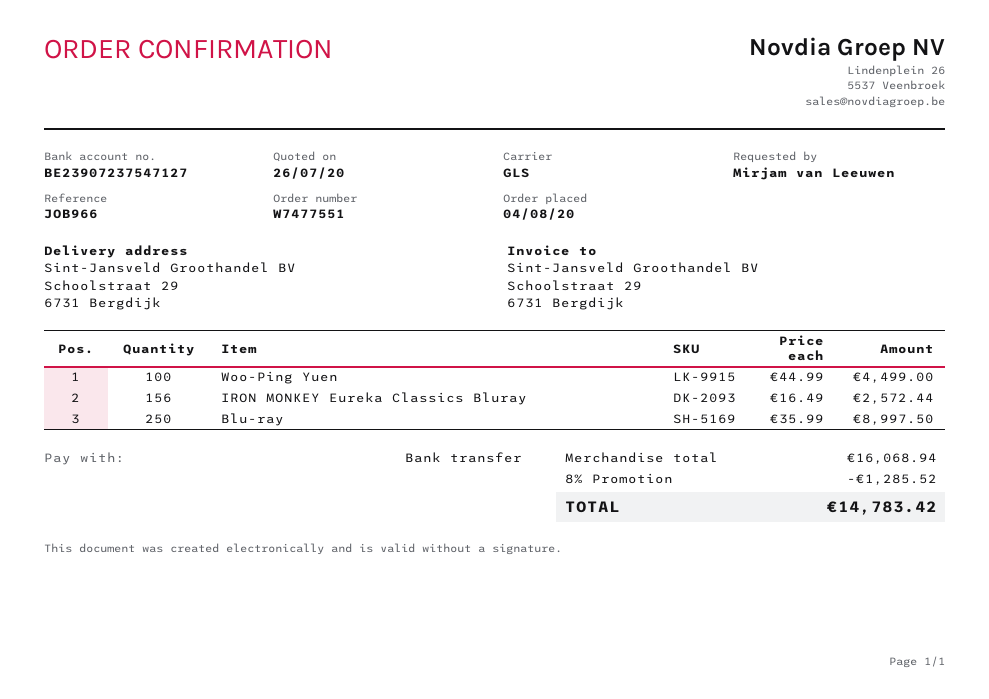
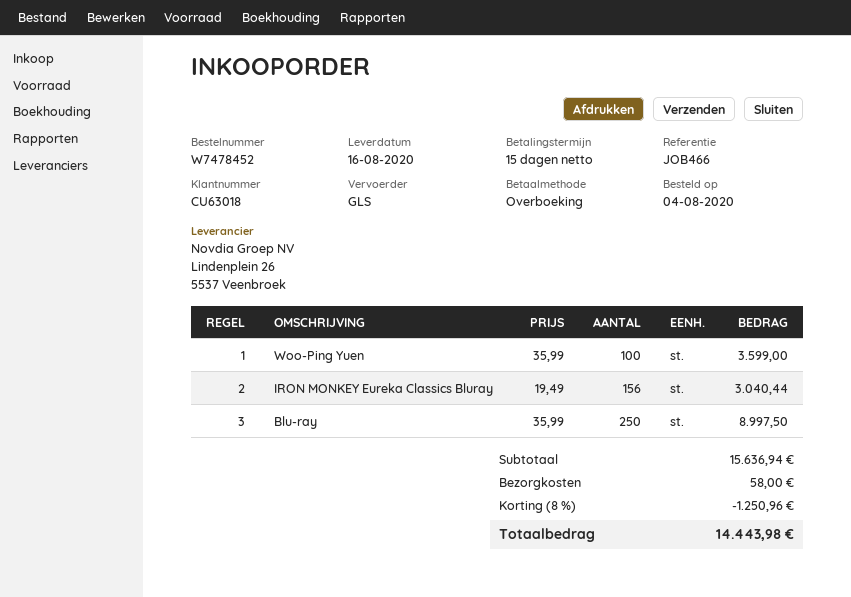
order number: W7477551 -> W7478452
reference: JOB966 -> JOB466
Woo-Ping Yuen: 100 x 44.99 = 4499.00 -> 100 x 35.99 = 3599.00
IRON MONKEY Eureka Classics Bluray: 156 x 16.49 = 2572.44 -> 156 x 19.49 = 3040.44
subtotal: 16068.94 -> 15636.94
discount: 8% = 1285.52 -> 8% = 1250.96
shipping: none -> 58.00
total: 14783.42 -> 14443.98

